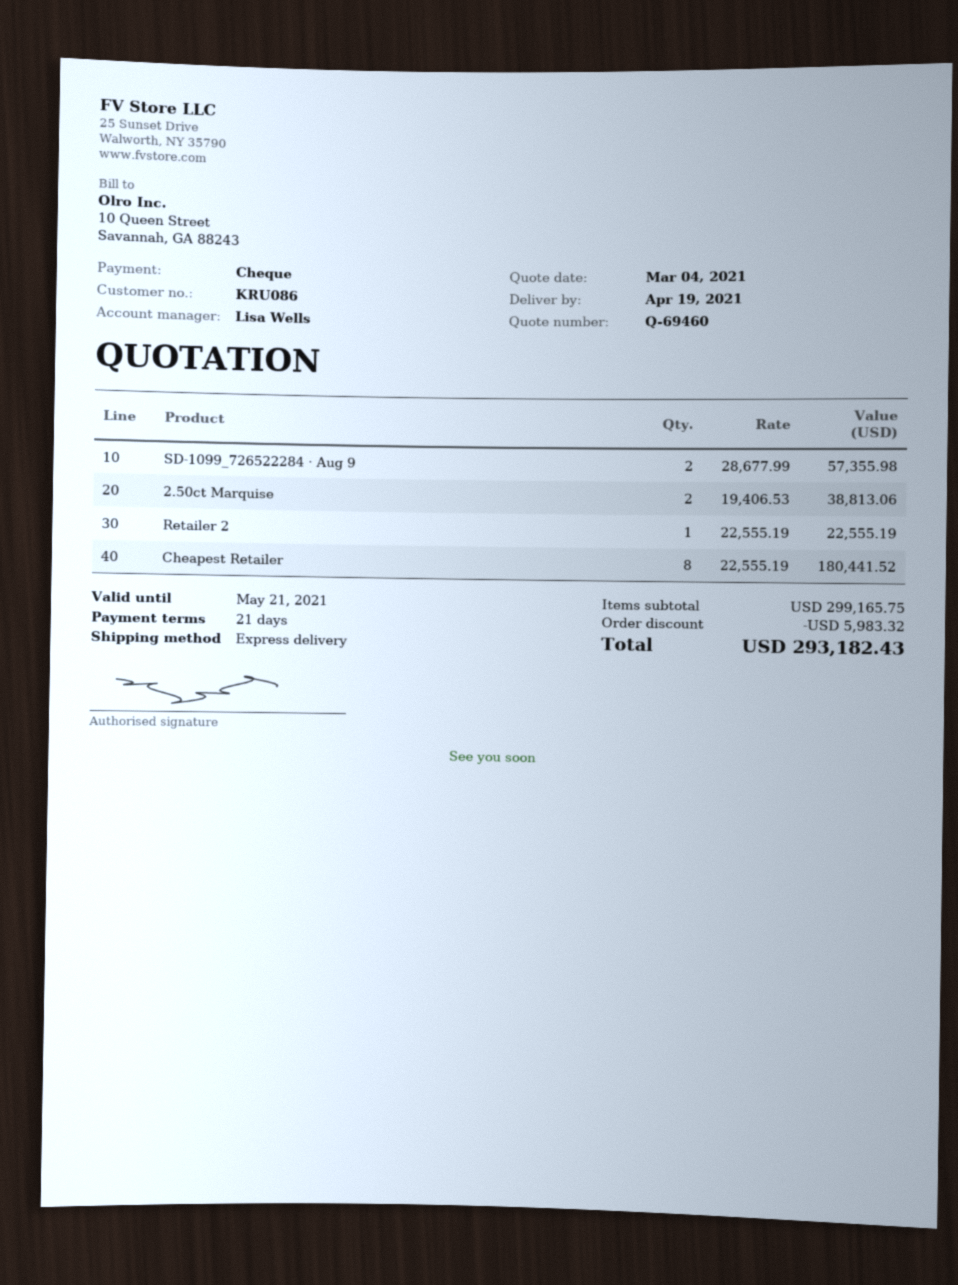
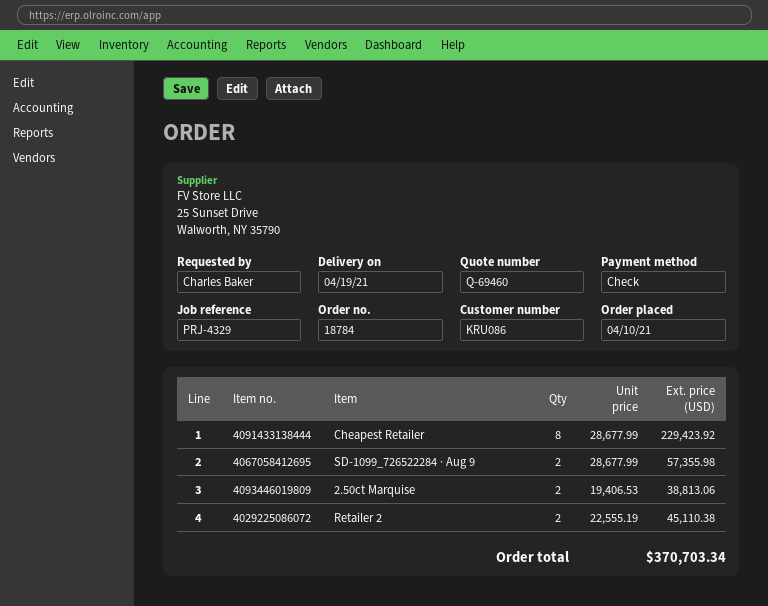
Retailer 2: 1 x 22555.19 = 22555.19 -> 2 x 22555.19 = 45110.38
Cheapest Retailer: 8 x 22555.19 = 180441.52 -> 8 x 28677.99 = 229423.92
discount: 5983.32 -> none
total: 293182.43 -> 370703.34

